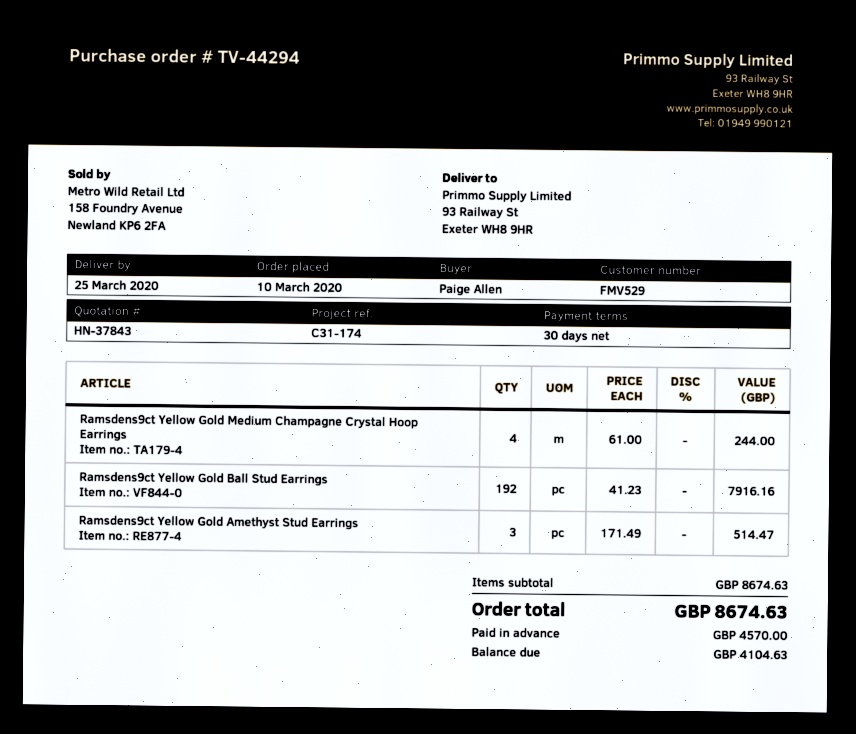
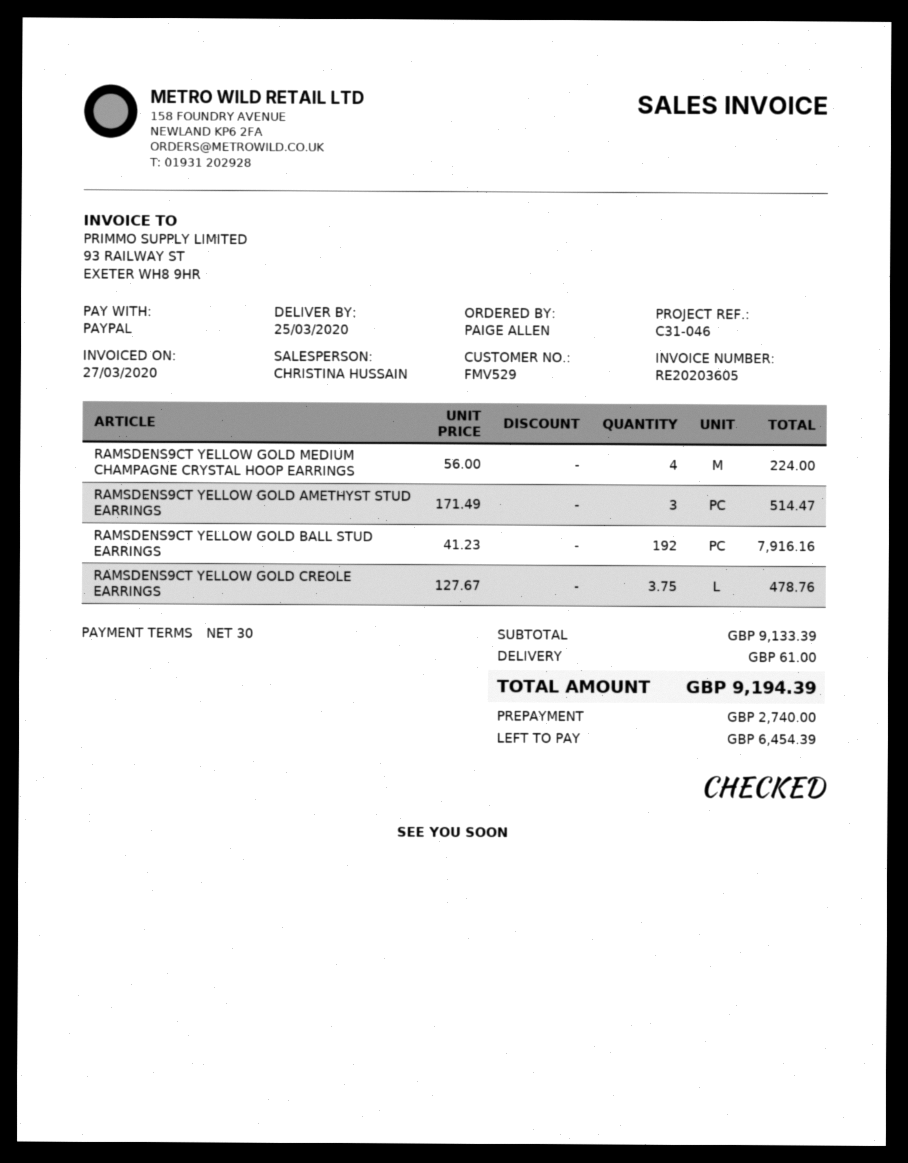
reference: C31-174 -> C31-046
Ramsdens9ct Yellow Gold Medium Champagne Crystal Hoop Earrings: 4 x 61.00 = 244.00 -> 4 x 56.00 = 224.00
RAMSDENS9CT YELLOW GOLD CREOLE EARRINGS: none -> 3.75 x 127.67 = 478.76
subtotal: 8674.63 -> 9133.39
shipping: none -> 61.00
total: 8674.63 -> 9194.39
deposit: 4570.00 -> 2740.00
balance: 4104.63 -> 6454.39

